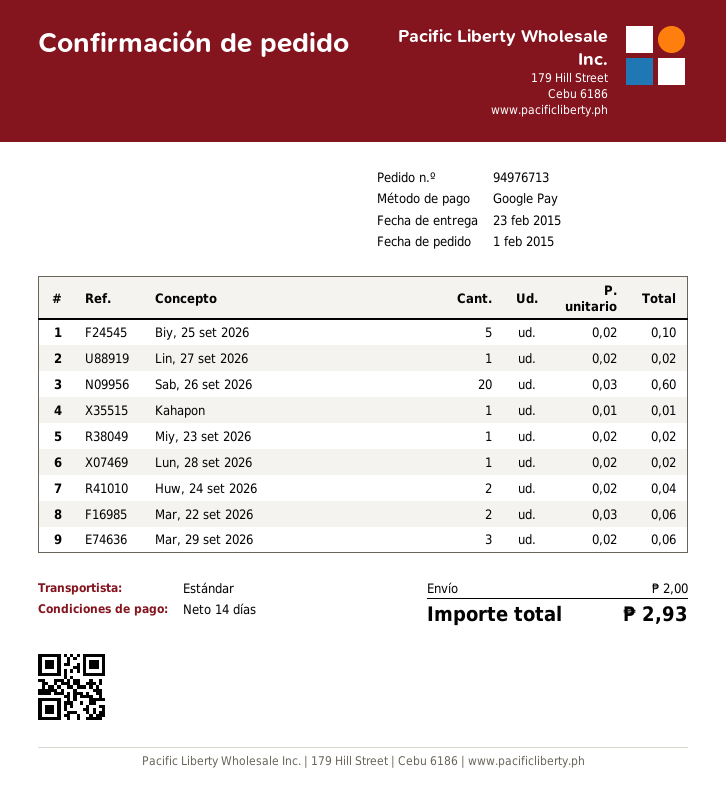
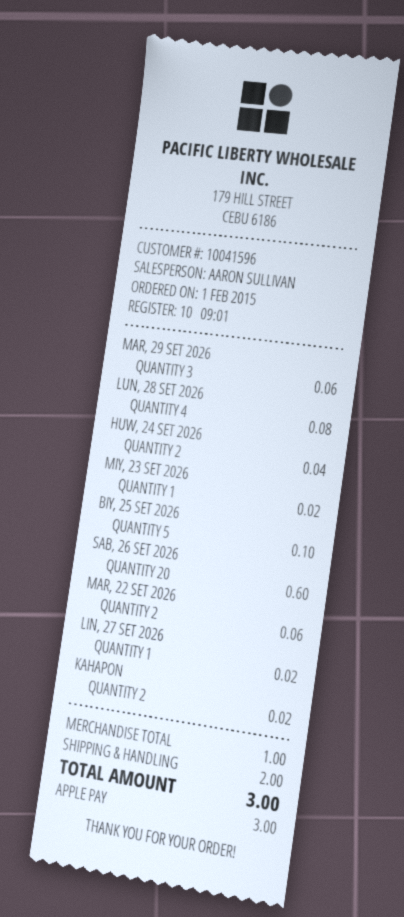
payment method: Google Pay -> Apple Pay
Kahapon: 1 for 0.01 -> 2 for 0.02
Lun, 28 set 2026: 1 for 0.02 -> 4 for 0.08
total: 2.93 -> 3.00

